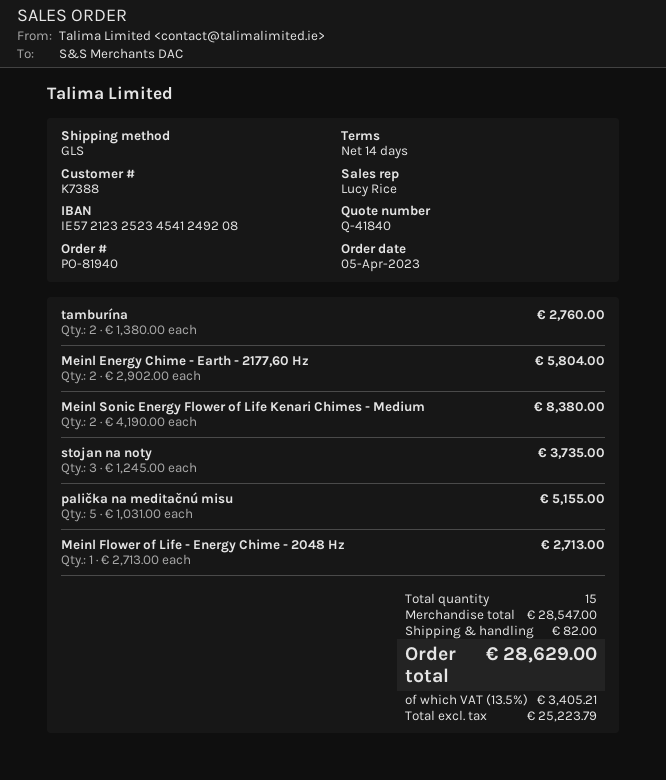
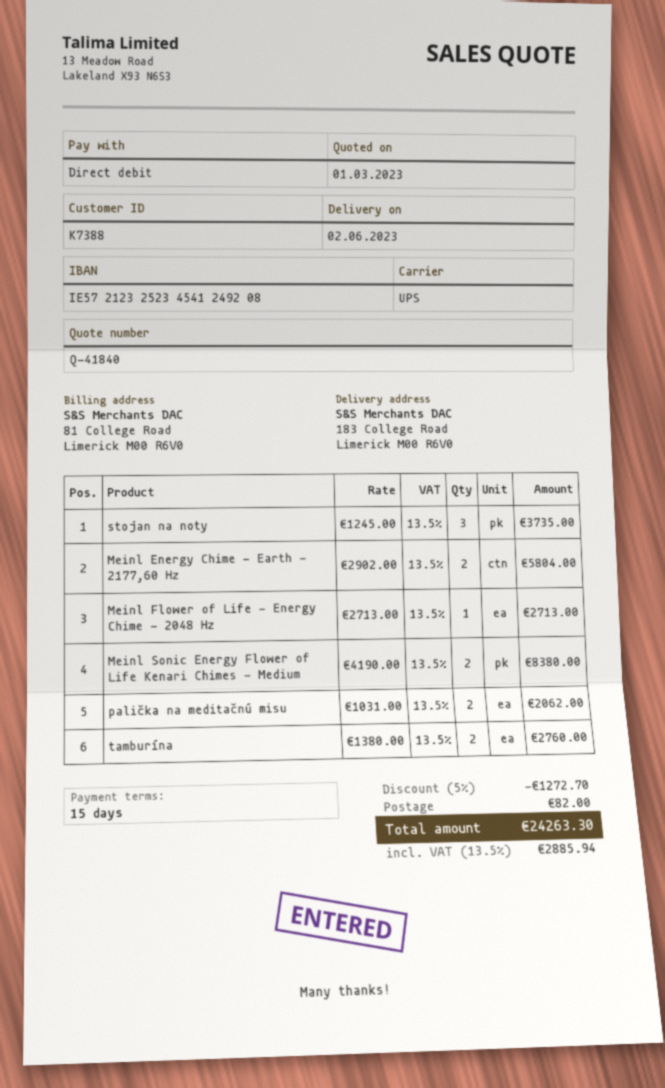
payment terms: 14 days -> 15 days
shipping method: GLS -> UPS
palička na meditačnú misu: 5 x 1031.00 = 5155.00 -> 2 x 1031.00 = 2062.00
discount: none -> 5% = 1272.70
tax: 13.5% = 3405.21 -> 13.5% = 2885.94
total: 28629.00 -> 24263.30

